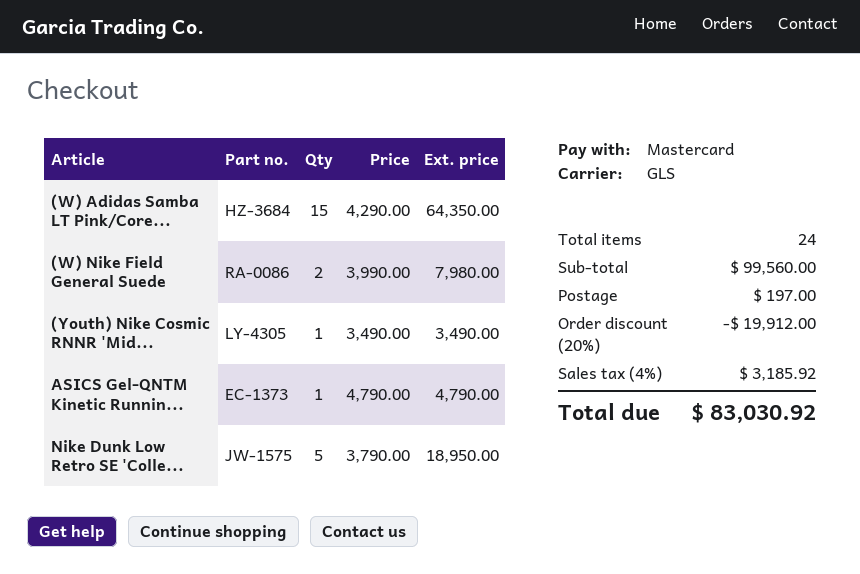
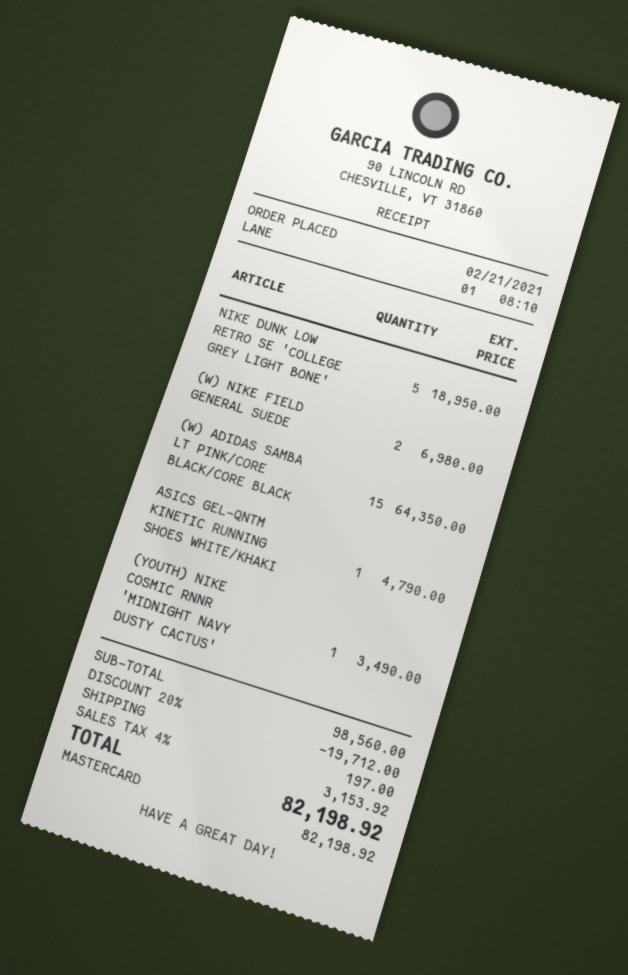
(W) Nike Field General Suede: 2 for 7980.00 -> 2 for 6980.00
subtotal: 99560.00 -> 98560.00
discount: 20% = 19912.00 -> 20% = 19712.00
tax: 4% = 3185.92 -> 4% = 3153.92
total: 83030.92 -> 82198.92

